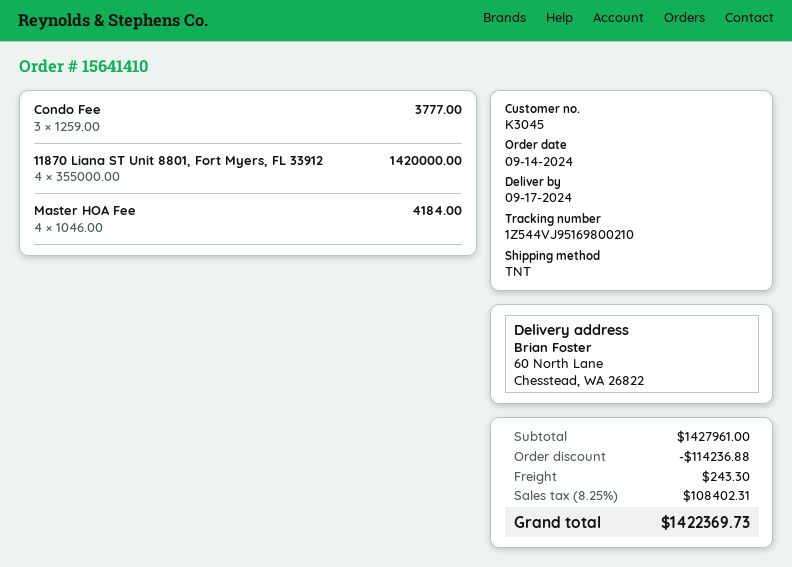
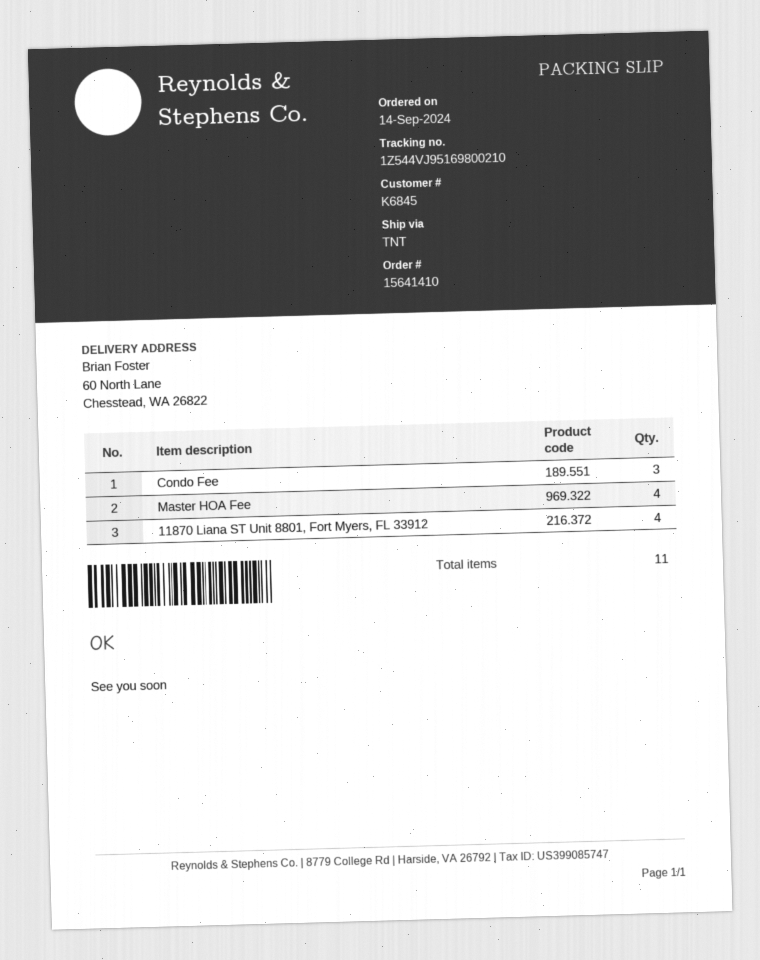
customer number: K3045 -> K6845

